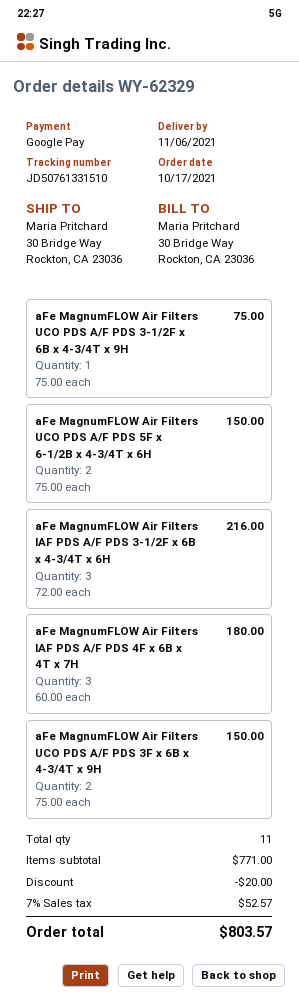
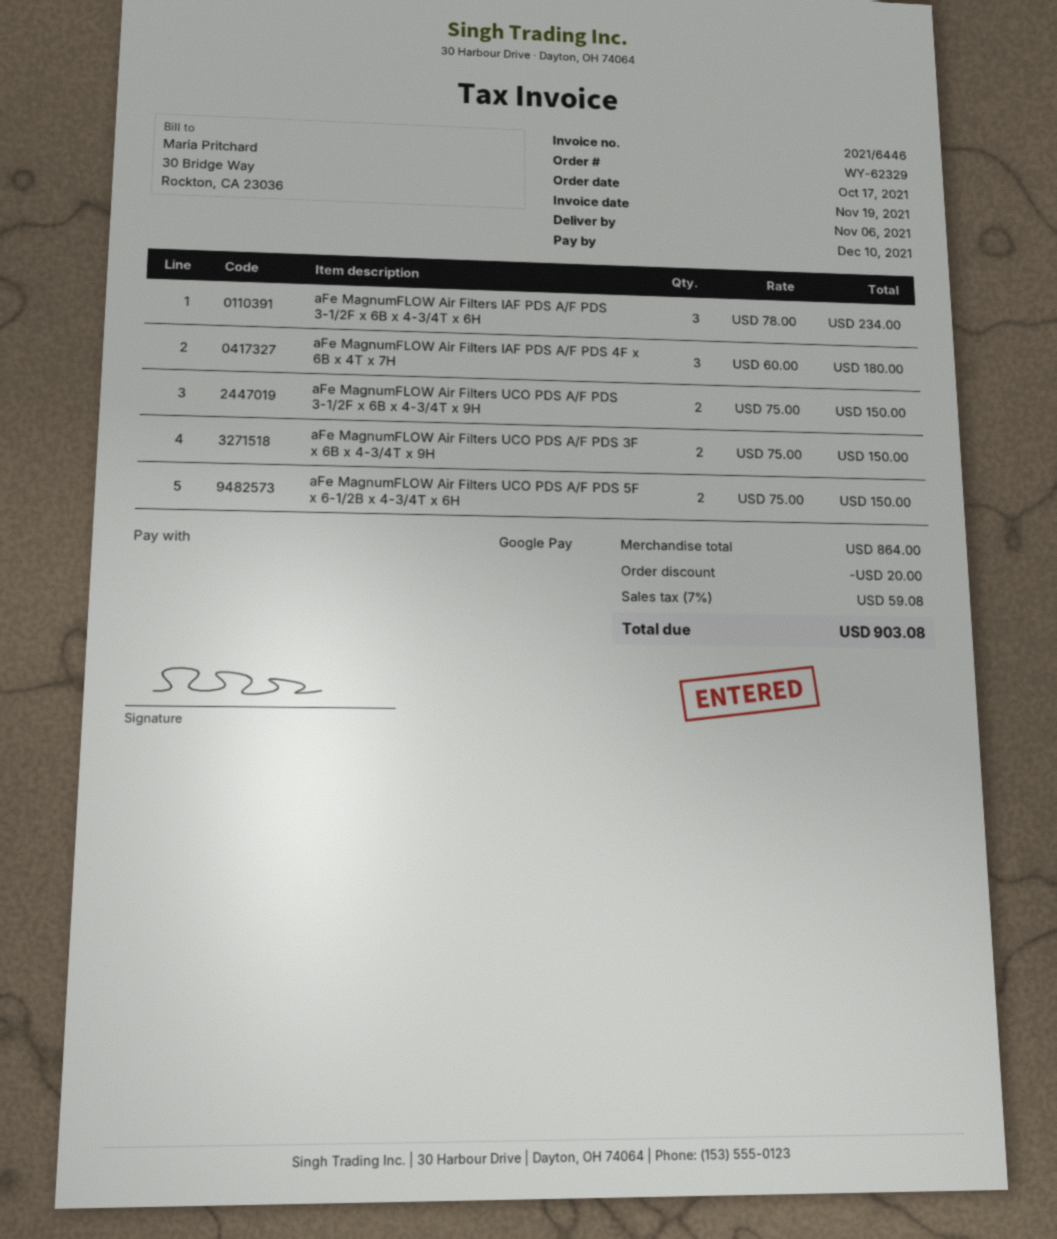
aFe MagnumFLOW Air Filters UCO PDS A/F PDS 3-1/2F x 6B x 4-3/4T x 9H: 1 x 75.00 = 75.00 -> 2 x 75.00 = 150.00
aFe MagnumFLOW Air Filters IAF PDS A/F PDS 3-1/2F x 6B x 4-3/4T x 6H: 3 x 72.00 = 216.00 -> 3 x 78.00 = 234.00
subtotal: 771.00 -> 864.00
tax: 7% = 52.57 -> 7% = 59.08
total: 803.57 -> 903.08

